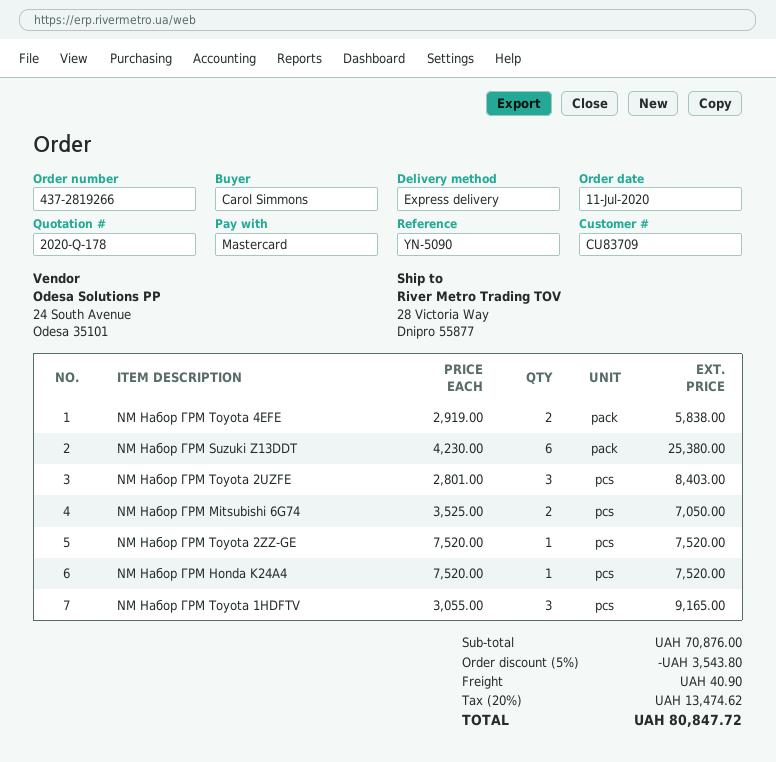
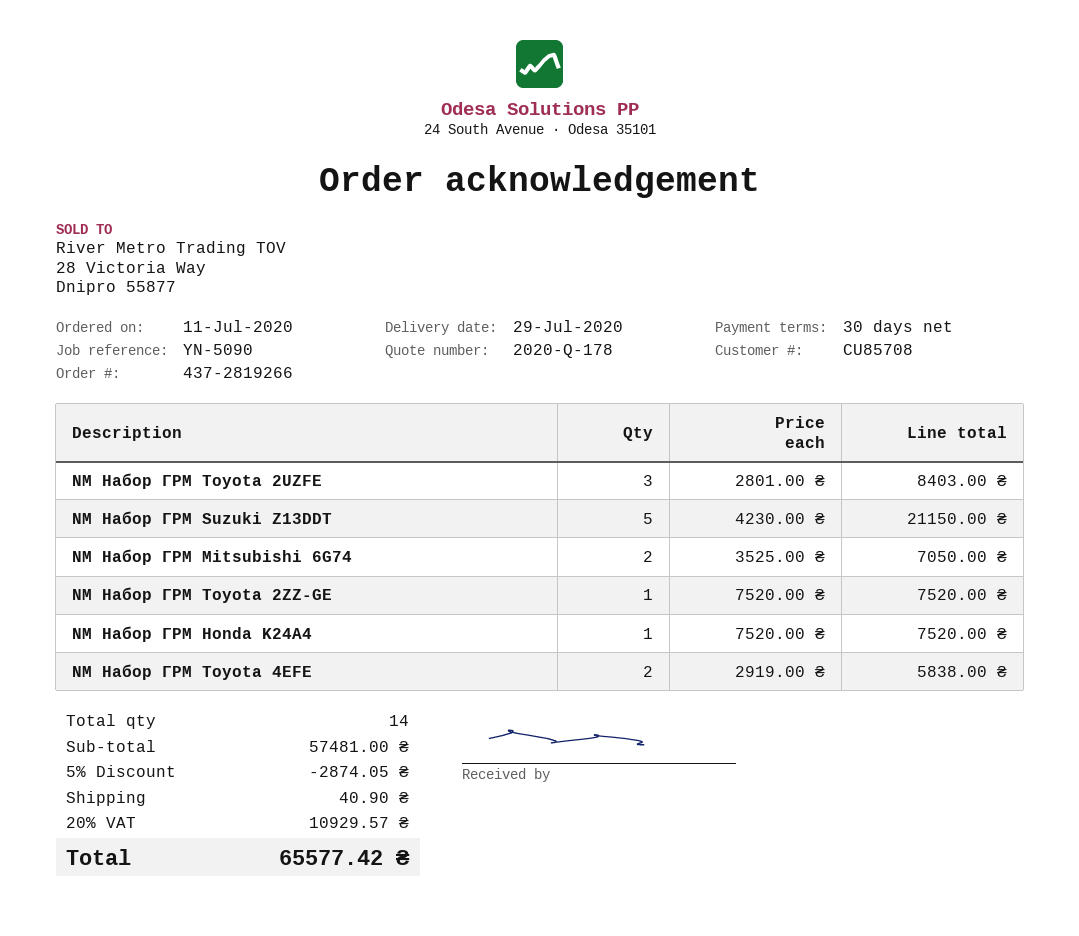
customer number: CU83709 -> CU85708
NM Набор ГРМ Suzuki Z13DDT: 6 x 4230.00 = 25380.00 -> 5 x 4230.00 = 21150.00
NM Набор ГРМ Toyota 1HDFTV: 3 x 3055.00 = 9165.00 -> none
subtotal: 70876.00 -> 57481.00
discount: 5% = 3543.80 -> 5% = 2874.05
tax: 20% = 13474.62 -> 20% = 10929.57
total: 80847.72 -> 65577.42

